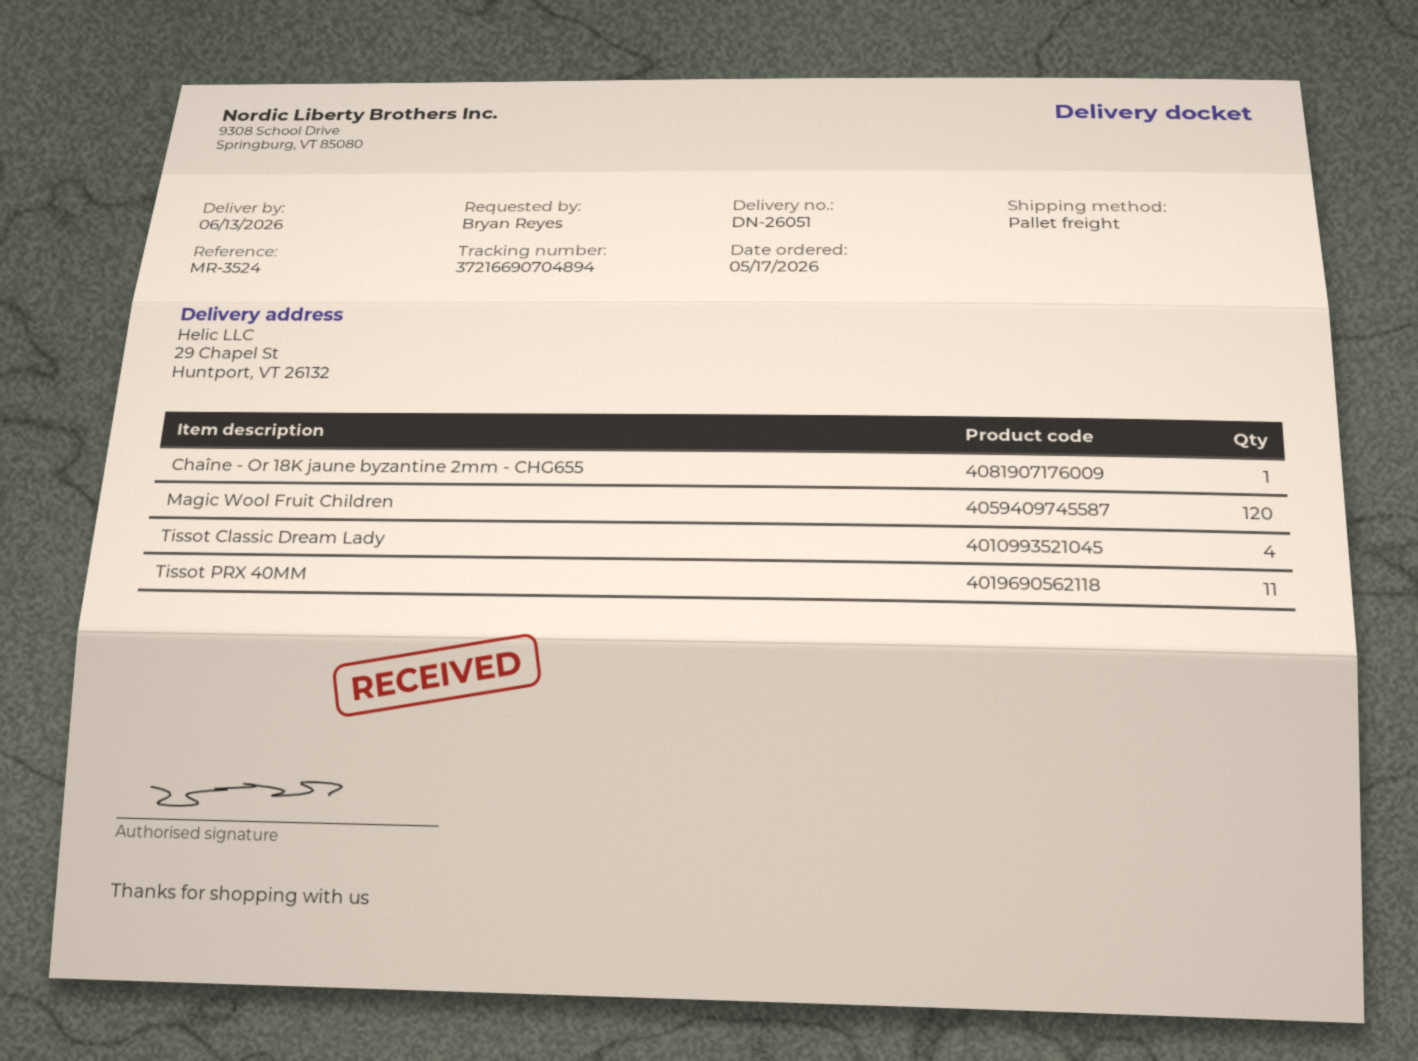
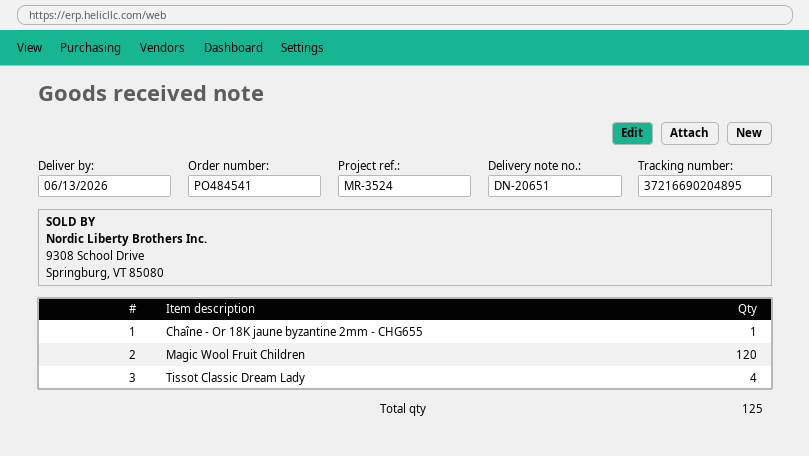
delivery note number: DN-26051 -> DN-20651
tracking number: 37216690704894 -> 37216690204895
Tissot PRX 40MM: 11 -> none

